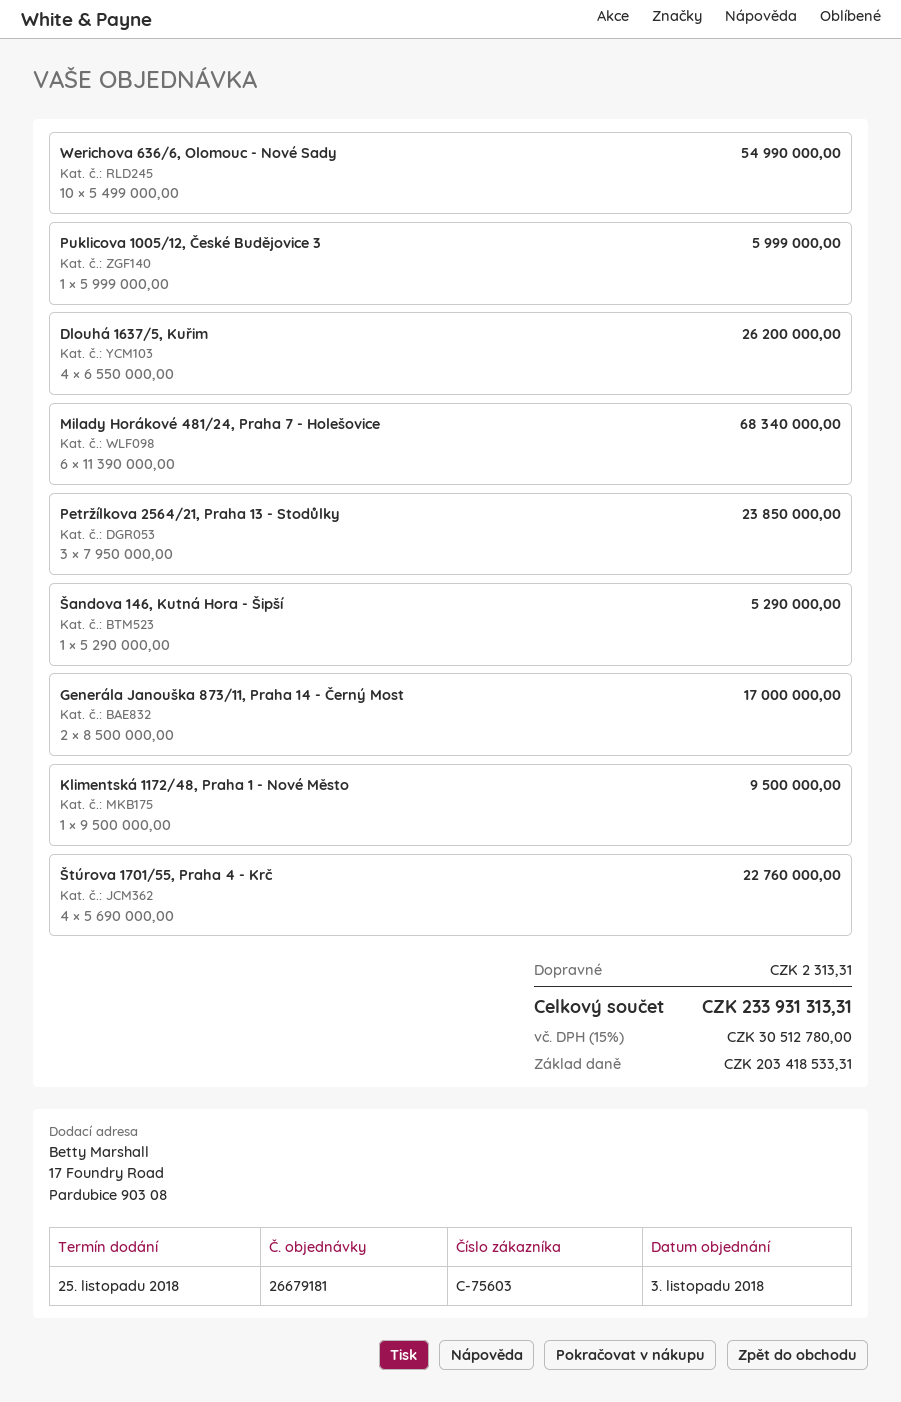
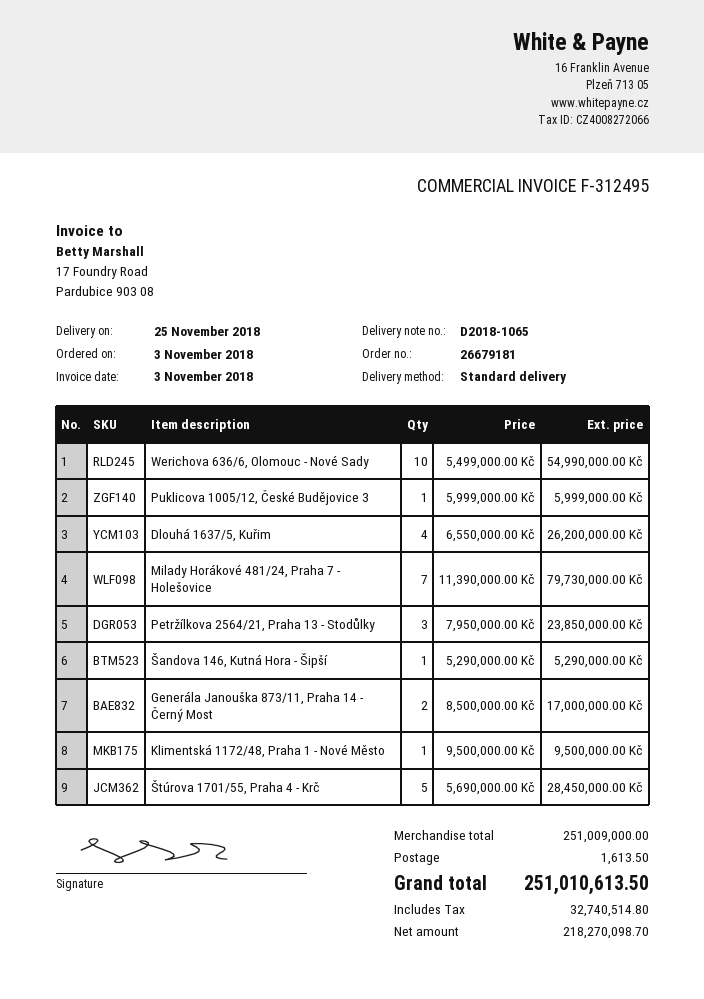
Milady Horákové 481/24, Praha 7 - Holešovice: 6 x 11390000.00 = 68340000.00 -> 7 x 11390000.00 = 79730000.00
Štúrova 1701/55, Praha 4 - Krč: 4 x 5690000.00 = 22760000.00 -> 5 x 5690000.00 = 28450000.00
shipping: 2313.31 -> 1613.50
net: 203418533.31 -> 218270098.70
tax: 30512780.00 -> 32740514.80
total: 233931313.31 -> 251010613.50

